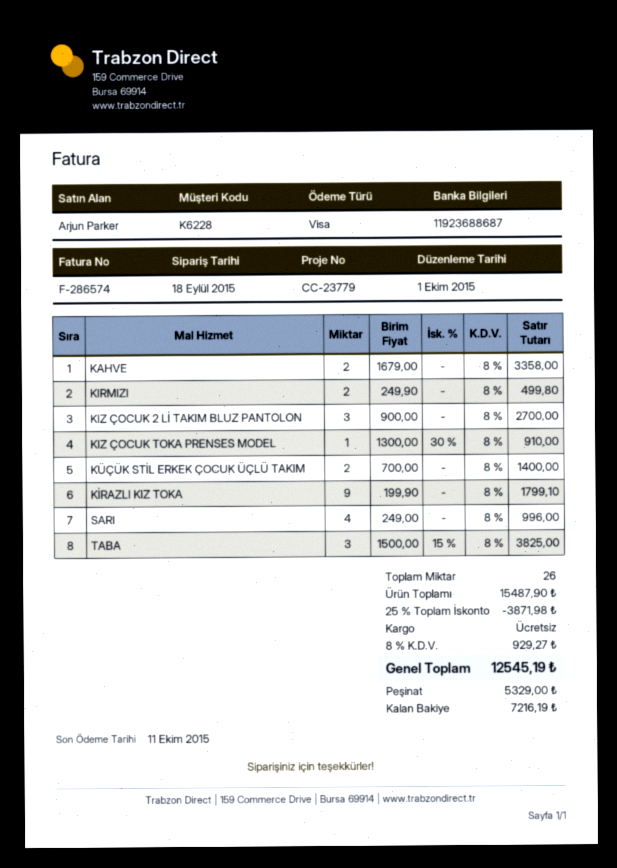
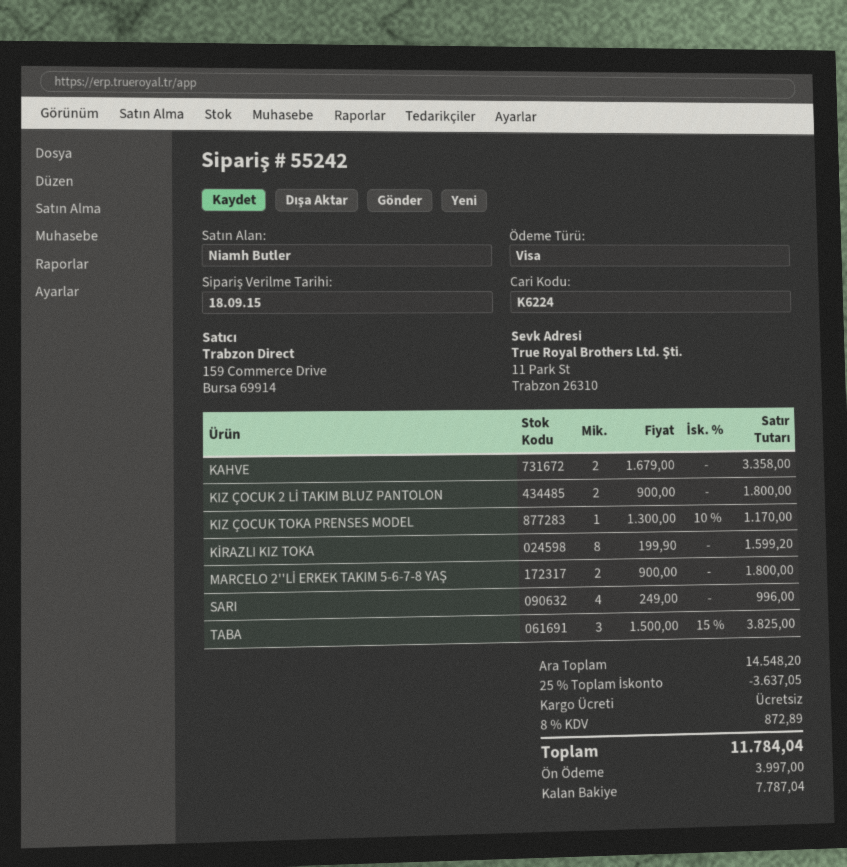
customer number: K6228 -> K6224
ordered by: Arjun Parker -> Niamh Butler
KIRMIZI: 2 x 249.90 = 499.80 -> none
KIZ ÇOCUK 2 Lİ TAKIM BLUZ PANTOLON: 3 x 900.00 = 2700.00 -> 2 x 900.00 = 1800.00
KIZ ÇOCUK TOKA PRENSES MODEL: 1 x 1300.00 - 30% = 910.00 -> 1 x 1300.00 - 10% = 1170.00
KÜÇÜK STİL ERKEK ÇOCUK ÜÇLÜ TAKIM: 2 x 700.00 = 1400.00 -> none
KİRAZLI KIZ TOKA: 9 x 199.90 = 1799.10 -> 8 x 199.90 = 1599.20
MARCELO 2''Lİ ERKEK TAKIM 5-6-7-8 YAŞ: none -> 2 x 900.00 = 1800.00
subtotal: 15487.90 -> 14548.20
discount: 25% = 3871.98 -> 25% = 3637.05
tax: 8% = 929.27 -> 8% = 872.89
total: 12545.19 -> 11784.04
deposit: 5329.00 -> 3997.00
balance: 7216.19 -> 7787.04

